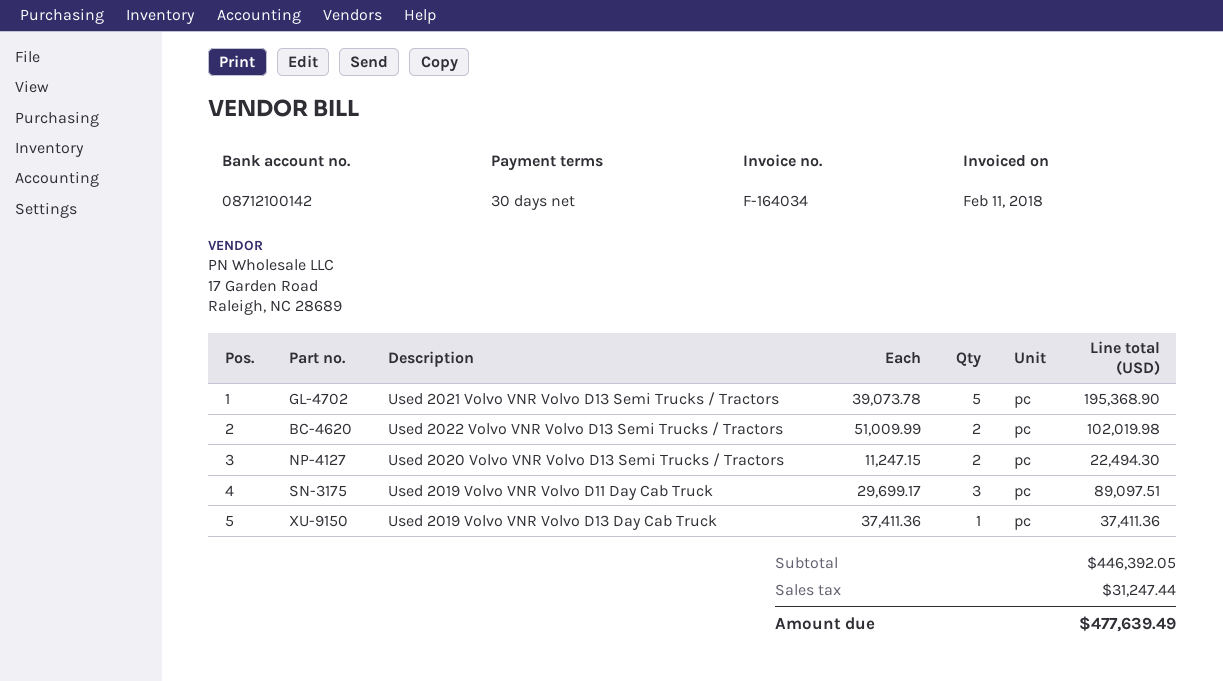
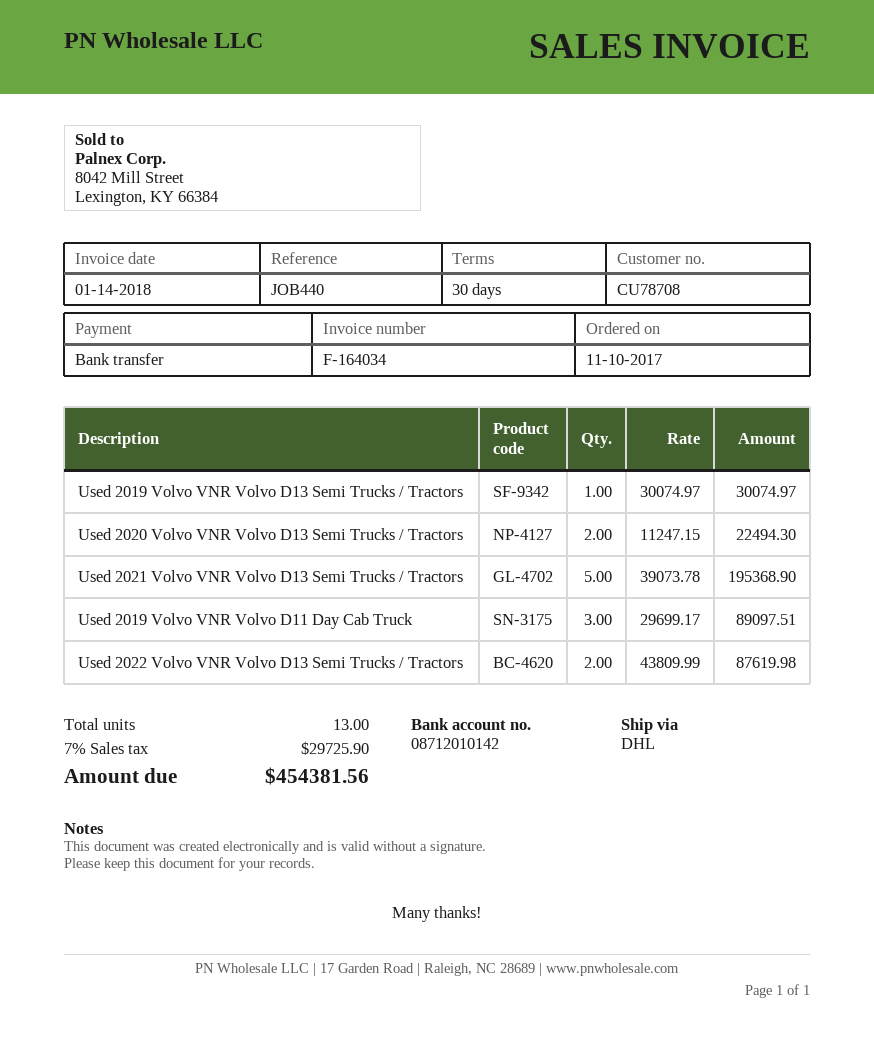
invoice date: 2018-02-11 -> 2018-01-14
bank account: 08712100142 -> 08712010142
Used 2022 Volvo VNR Volvo D13 Semi Trucks / Tractors: 2 x 51009.99 = 102019.98 -> 2 x 43809.99 = 87619.98
Used 2019 Volvo VNR Volvo D13 Day Cab Truck: 1 x 37411.36 = 37411.36 -> none
Used 2019 Volvo VNR Volvo D13 Semi Trucks / Tractors: none -> 1 x 30074.97 = 30074.97
tax: 31247.44 -> 29725.90
total: 477639.49 -> 454381.56

